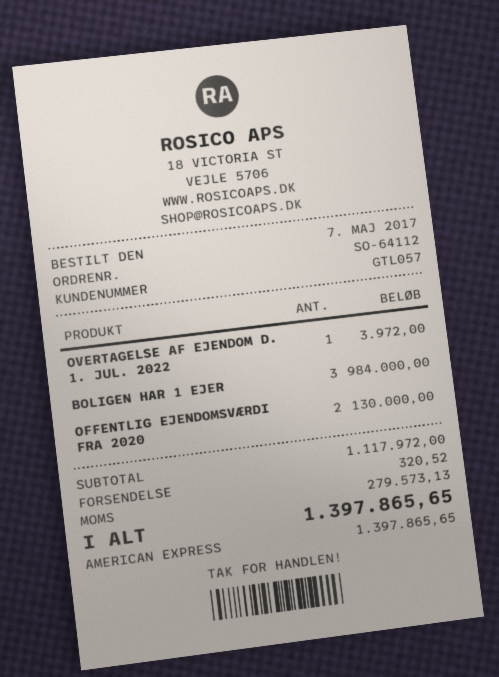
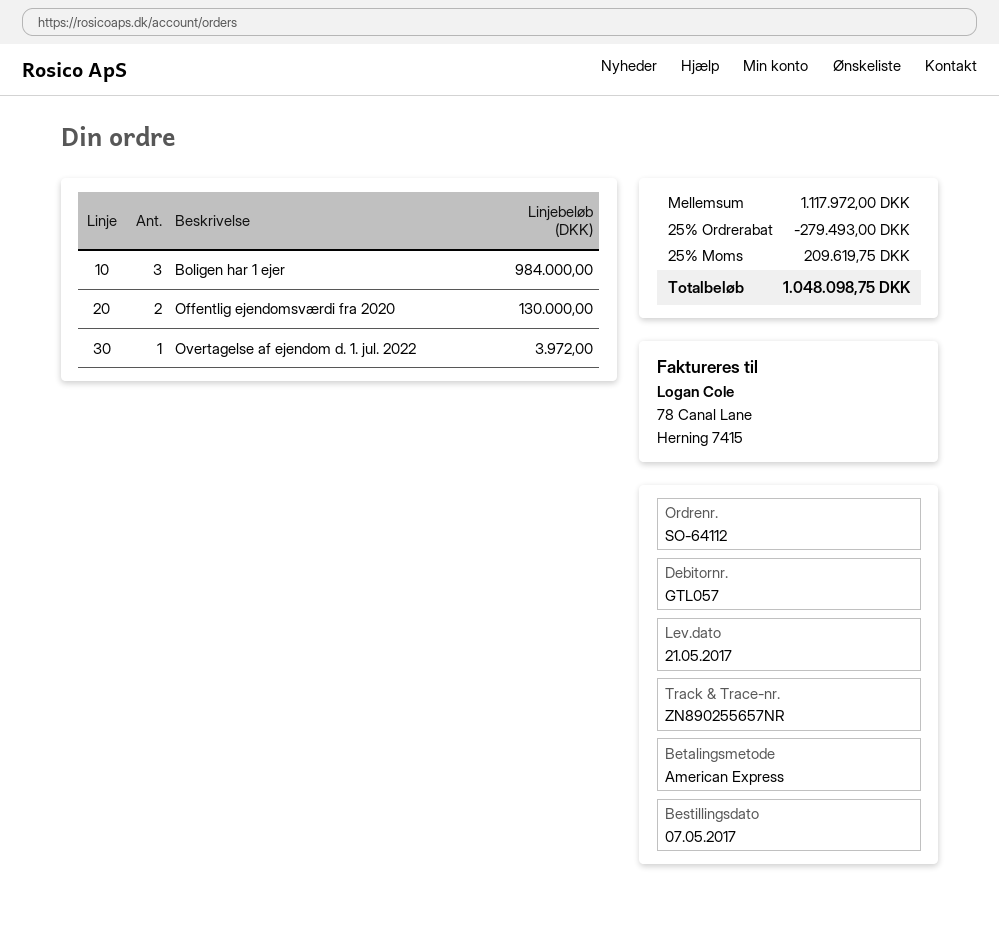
discount: none -> 25% = 279493.00
shipping: 320.52 -> none
tax: 279573.13 -> 209619.75
total: 1397865.65 -> 1048098.75

